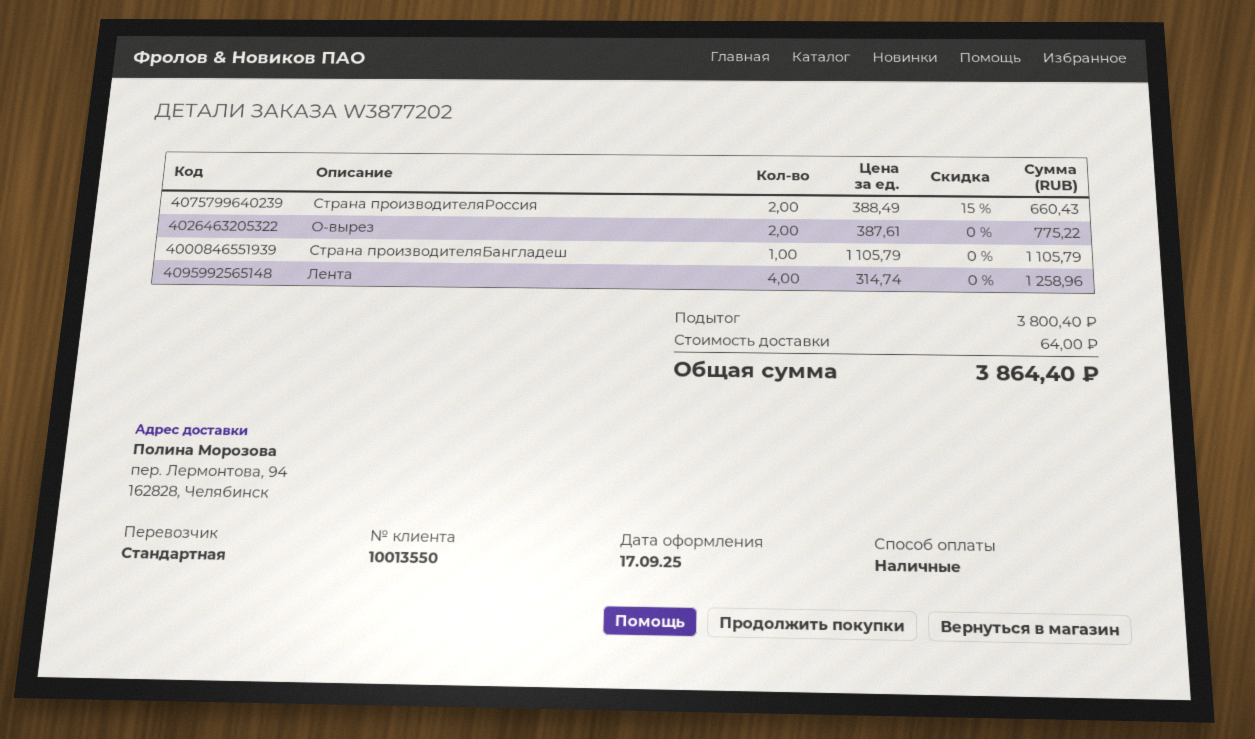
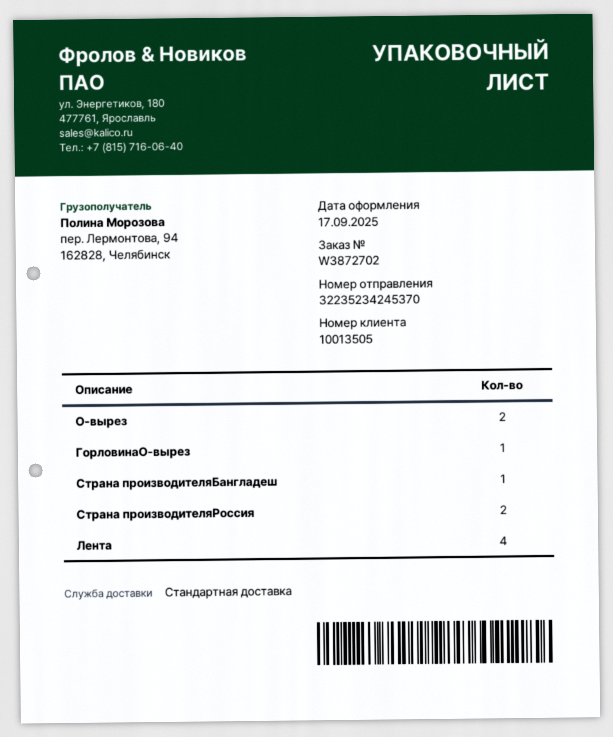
order number: W3877202 -> W3872702
customer number: 10013550 -> 10013505
ГорловинаО-вырез: none -> 1

